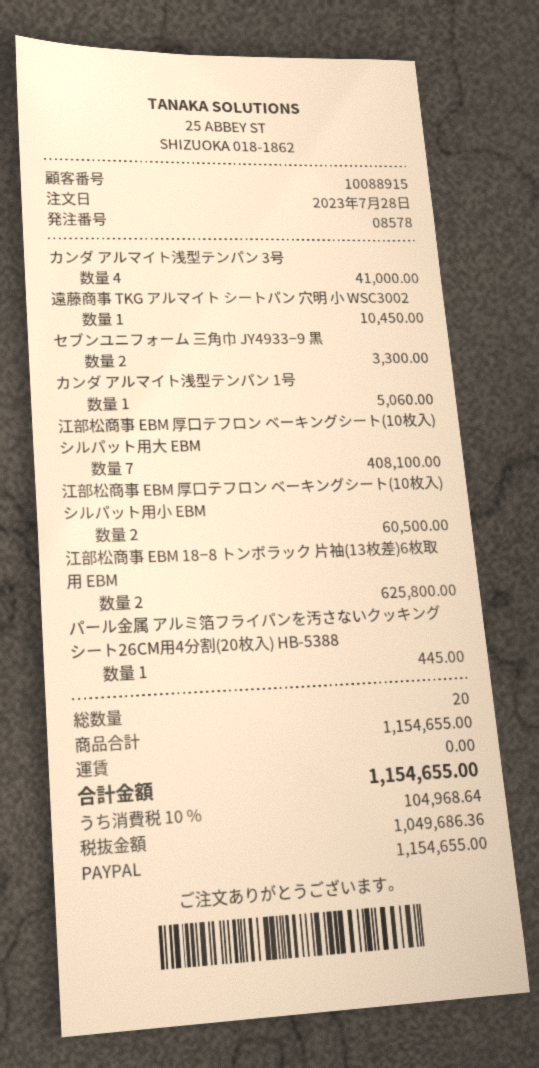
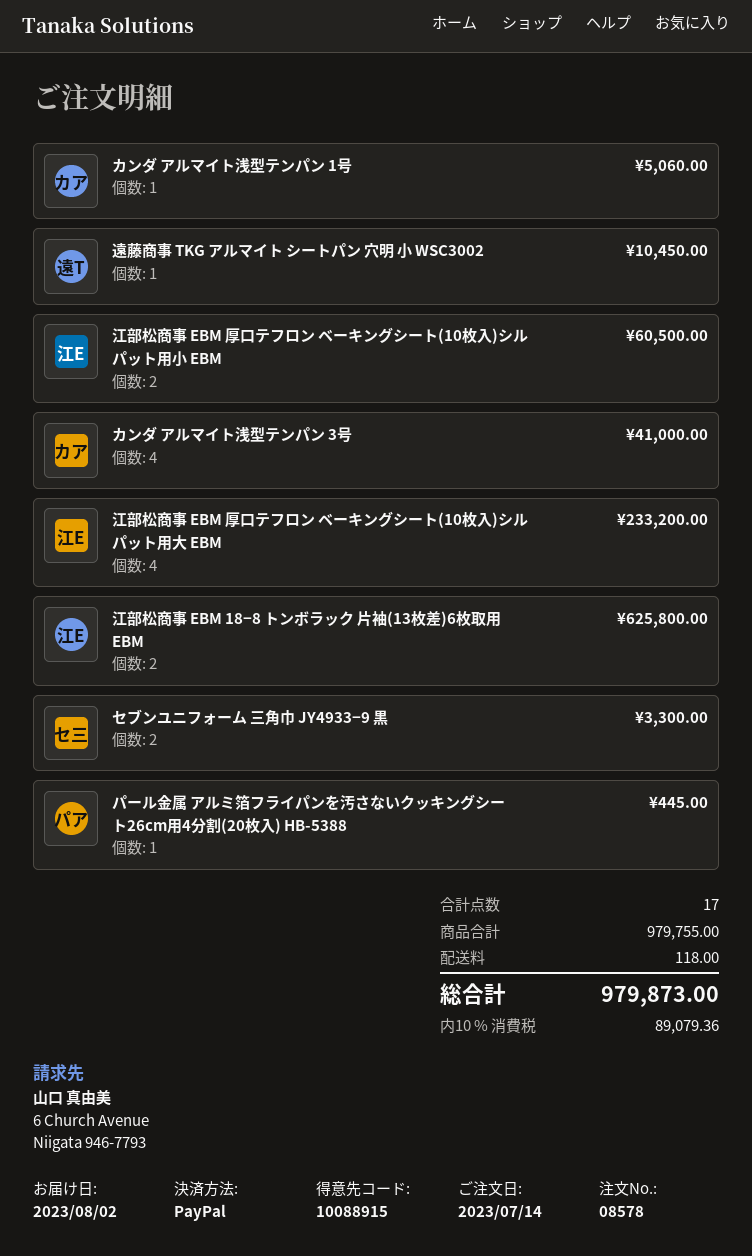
order date: 2023-07-28 -> 2023-07-14
江部松商事 EBM 厚口テフロン ベーキングシート(10枚入)シルパット用大 EBM: 7 for 408100.00 -> 4 for 233200.00
total quantity: 20 -> 17
subtotal: 1154655.00 -> 979755.00
shipping: 0.00 -> 118.00
tax: 10% = 104968.64 -> 10% = 89079.36
total: 1154655.00 -> 979873.00

